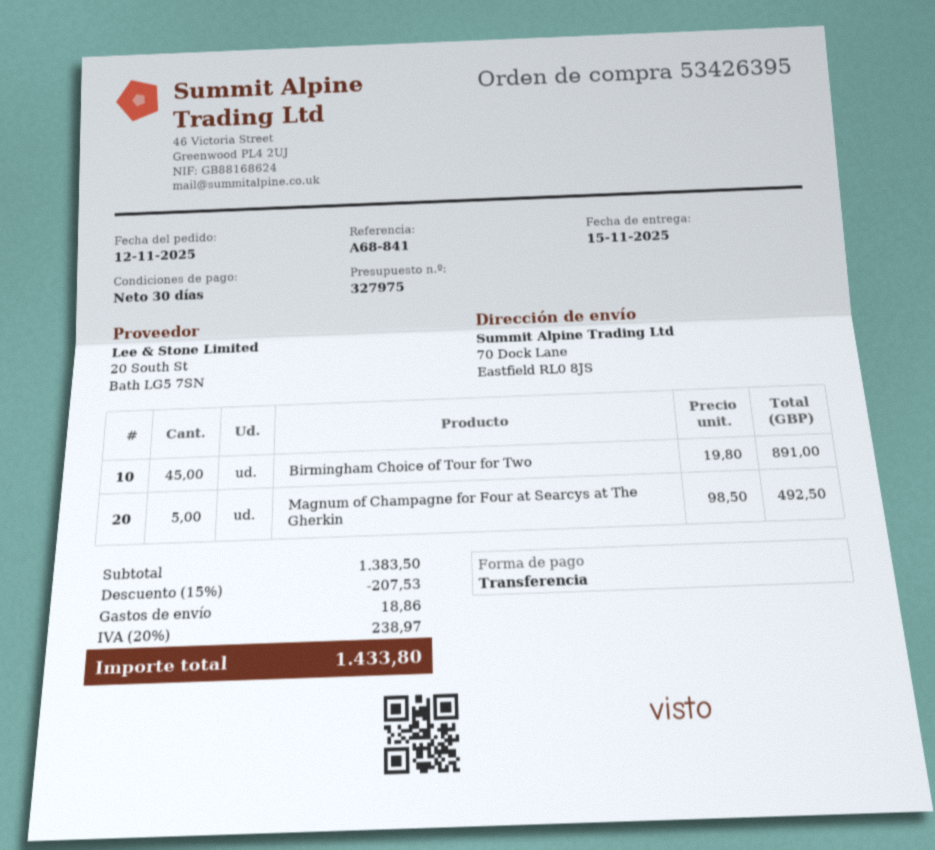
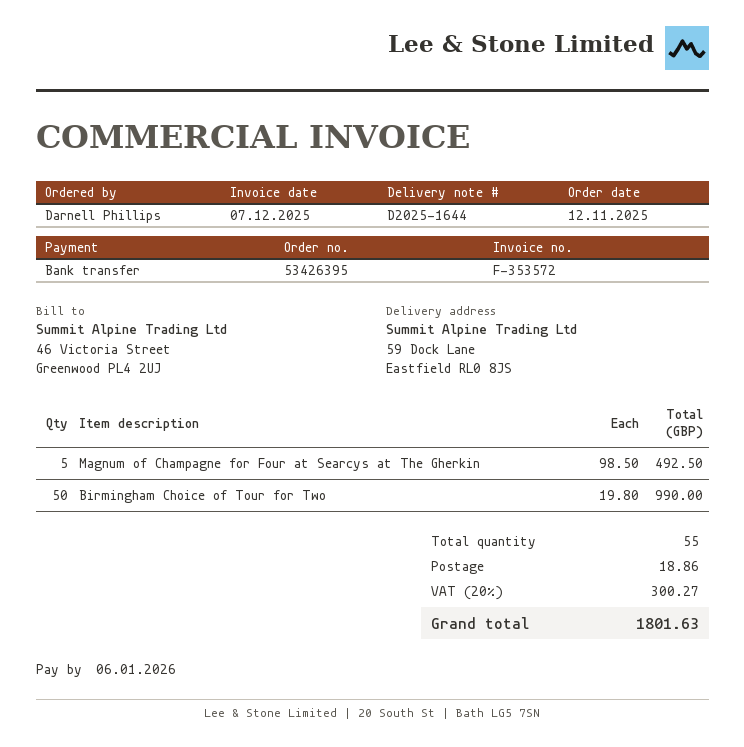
ship to: 70 Dock Lane, Eastfield RL0 8JS -> 59 Dock Lane, Eastfield RL0 8JS
Birmingham Choice of Tour for Two: 45 x 19.80 = 891.00 -> 50 x 19.80 = 990.00
discount: 15% = 207.53 -> none
tax: 20% = 238.97 -> 20% = 300.27
total: 1433.80 -> 1801.63

